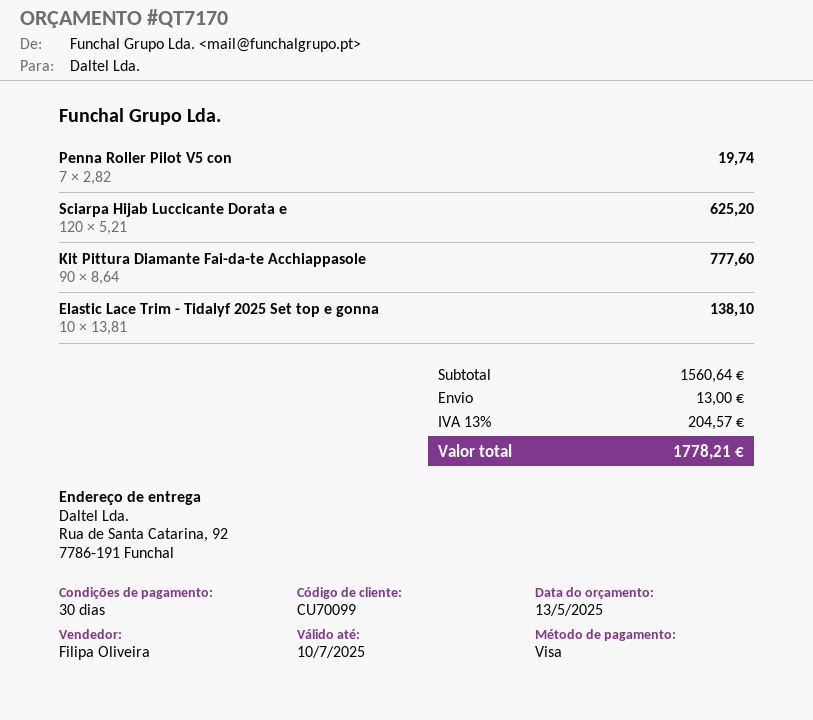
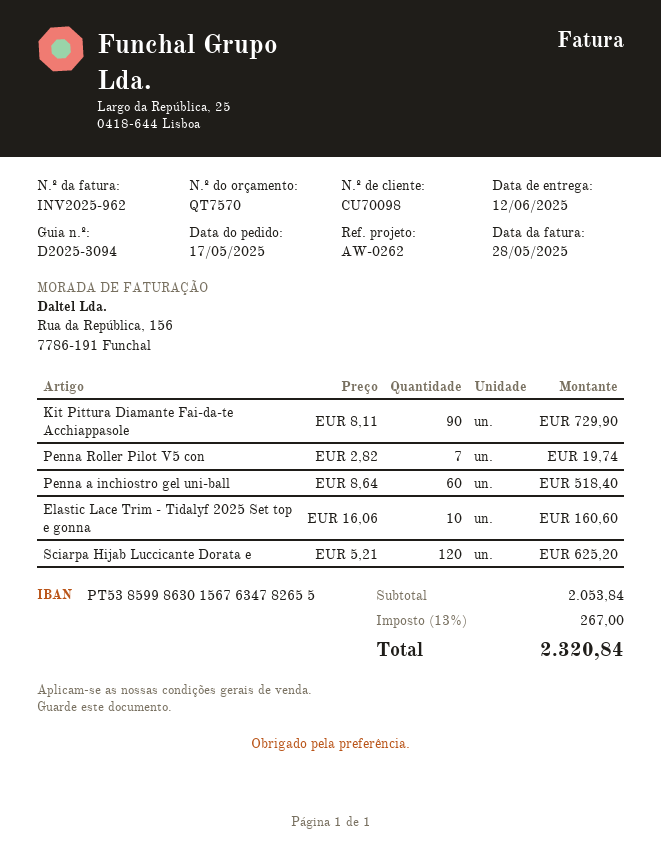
quote number: QT7170 -> QT7570
customer number: CU70099 -> CU70098
Kit Pittura Diamante Fai-da-te Acchiappasole: 90 x 8.64 = 777.60 -> 90 x 8.11 = 729.90
Elastic Lace Trim - Tidalyf 2025 Set top e gonna: 10 x 13.81 = 138.10 -> 10 x 16.06 = 160.60
Penna a inchiostro gel uni-ball: none -> 60 x 8.64 = 518.40
subtotal: 1560.64 -> 2053.84
shipping: 13.00 -> none
tax: 13% = 204.57 -> 13% = 267.00
total: 1778.21 -> 2320.84

